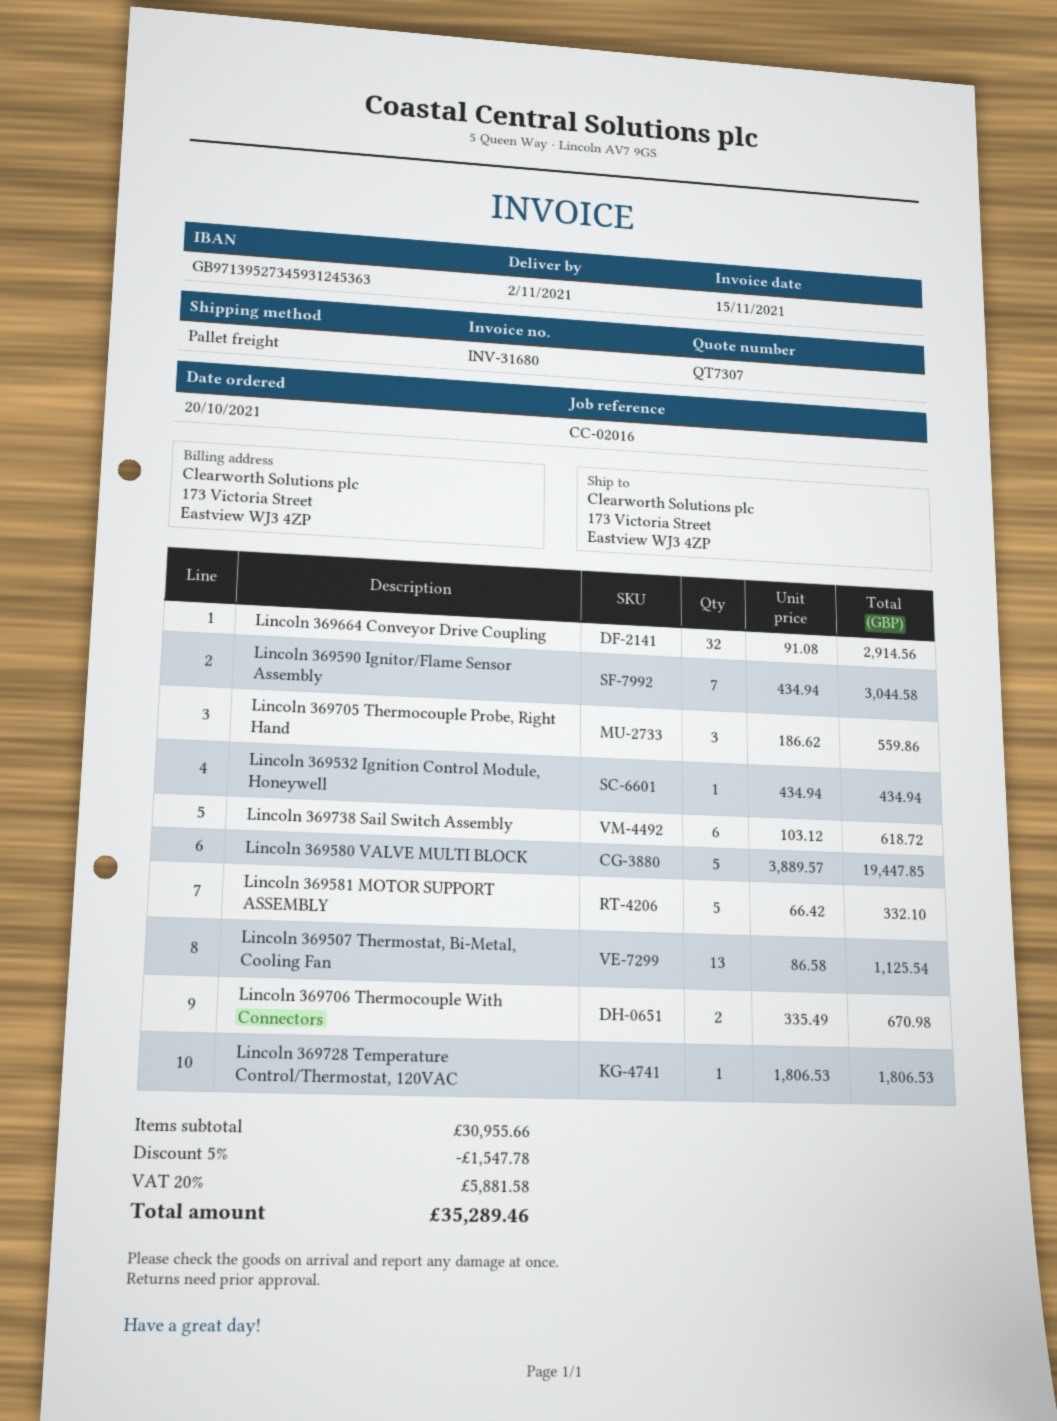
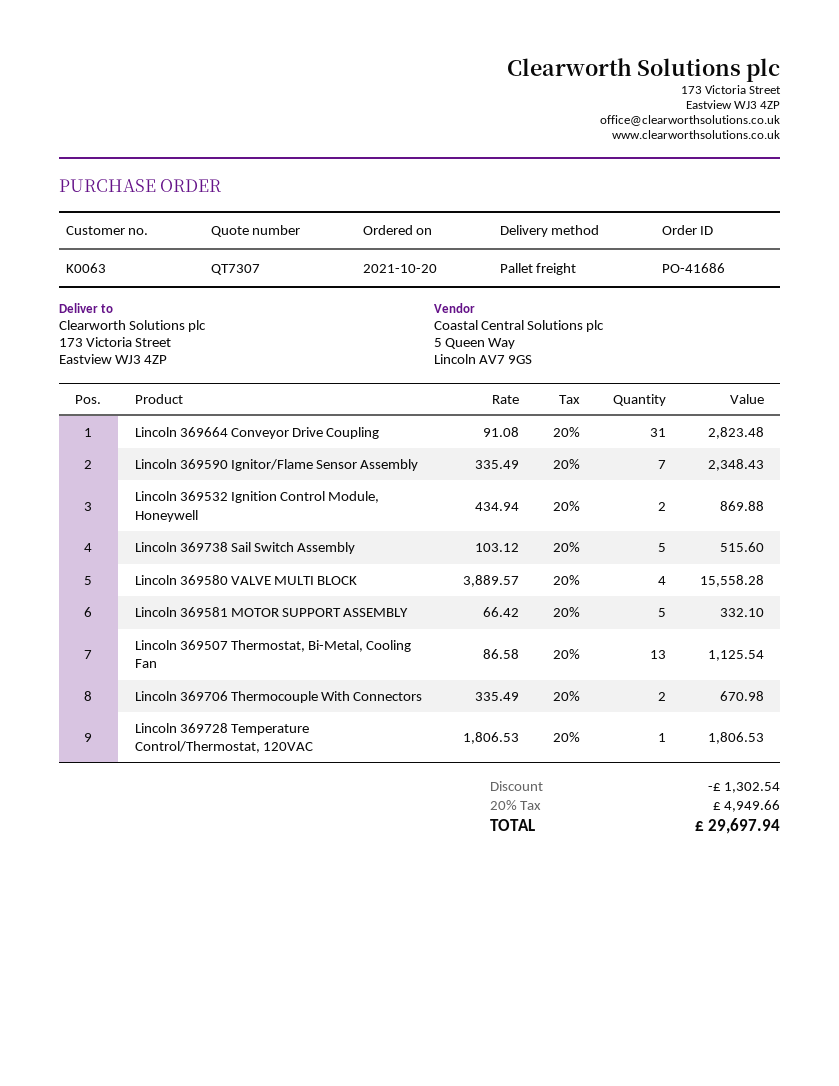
Lincoln 369664 Conveyor Drive Coupling: 32 x 91.08 = 2914.56 -> 31 x 91.08 = 2823.48
Lincoln 369590 Ignitor/Flame Sensor Assembly: 7 x 434.94 = 3044.58 -> 7 x 335.49 = 2348.43
Lincoln 369705 Thermocouple Probe, Right Hand: 3 x 186.62 = 559.86 -> none
Lincoln 369532 Ignition Control Module, Honeywell: 1 x 434.94 = 434.94 -> 2 x 434.94 = 869.88
Lincoln 369738 Sail Switch Assembly: 6 x 103.12 = 618.72 -> 5 x 103.12 = 515.60
Lincoln 369580 VALVE MULTI BLOCK: 5 x 3889.57 = 19447.85 -> 4 x 3889.57 = 15558.28
discount: 1547.78 -> 1302.54
tax: 20% = 5881.58 -> 20% = 4949.66
total: 35289.46 -> 29697.94

